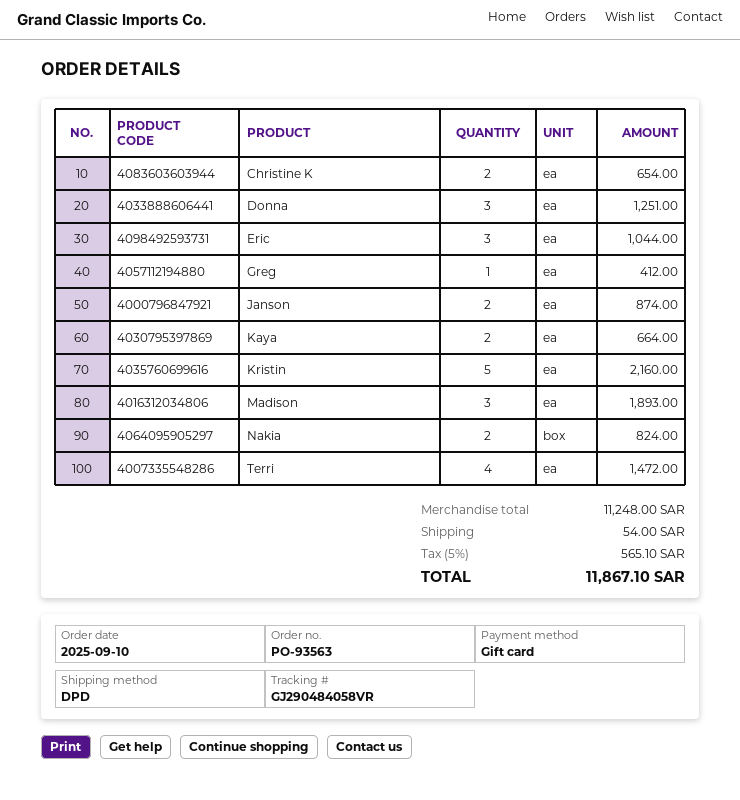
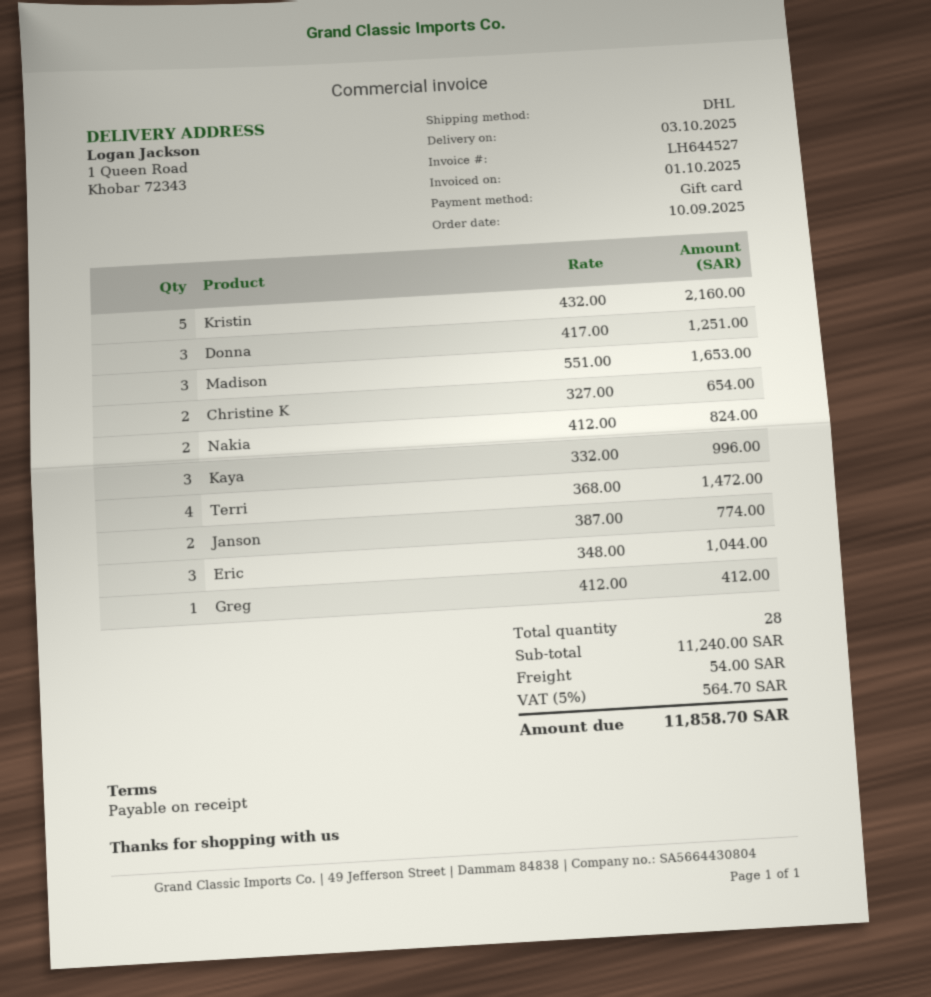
shipping method: DPD -> DHL
Janson: 2 for 874.00 -> 2 for 774.00
Kaya: 2 for 664.00 -> 3 for 996.00
Madison: 3 for 1893.00 -> 3 for 1653.00
subtotal: 11248.00 -> 11240.00
tax: 5% = 565.10 -> 5% = 564.70
total: 11867.10 -> 11858.70

